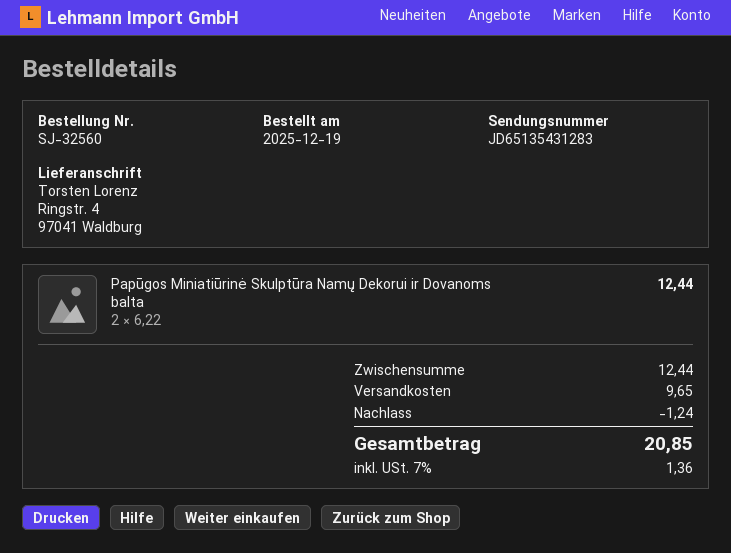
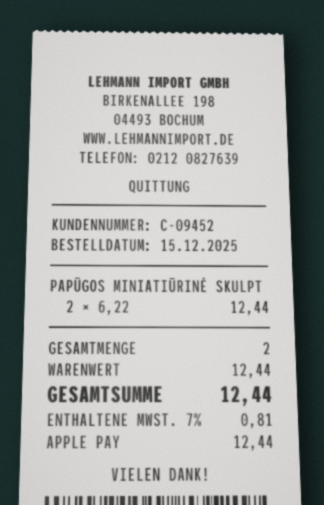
order date: 2025-12-19 -> 2025-12-15
discount: 1.24 -> none
shipping: 9.65 -> none
tax: 7% = 1.36 -> 7% = 0.81
total: 20.85 -> 12.44

